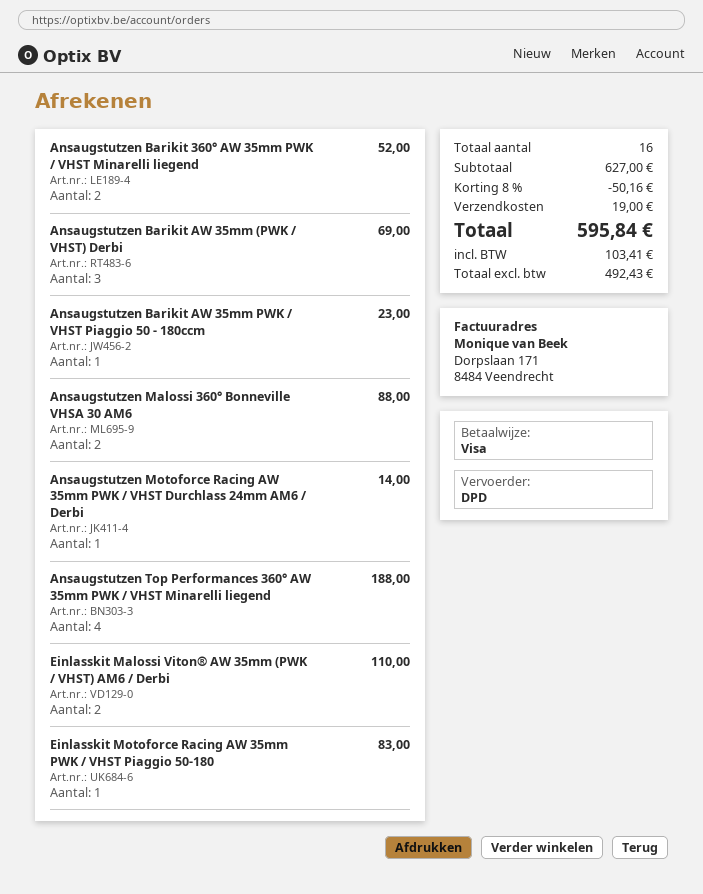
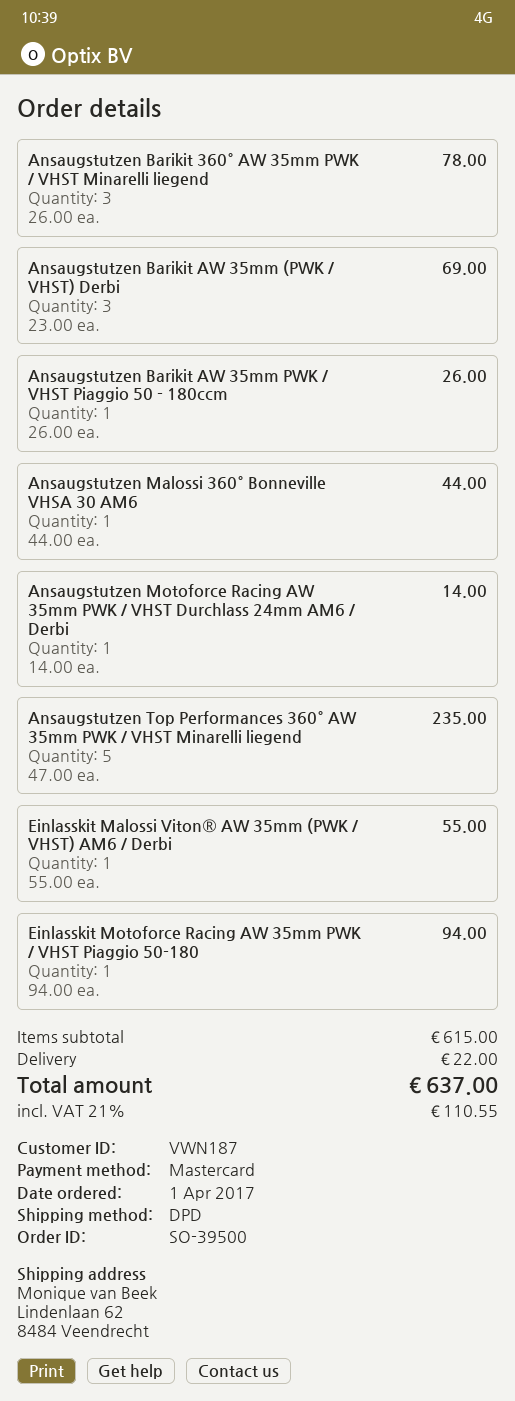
payment method: Visa -> Mastercard
Ansaugstutzen Barikit 360° AW 35mm PWK / VHST Minarelli liegend: 2 for 52.00 -> 3 for 78.00
Ansaugstutzen Barikit AW 35mm PWK / VHST Piaggio 50 - 180ccm: 1 for 23.00 -> 1 for 26.00
Ansaugstutzen Malossi 360° Bonneville VHSA 30 AM6: 2 for 88.00 -> 1 for 44.00
Ansaugstutzen Top Performances 360° AW 35mm PWK / VHST Minarelli liegend: 4 for 188.00 -> 5 for 235.00
Einlasskit Malossi Viton® AW 35mm (PWK / VHST) AM6 / Derbi: 2 for 110.00 -> 1 for 55.00
Einlasskit Motoforce Racing AW 35mm PWK / VHST Piaggio 50-180: 1 for 83.00 -> 1 for 94.00
subtotal: 627.00 -> 615.00
discount: 8% = 50.16 -> none
shipping: 19.00 -> 22.00
tax: 103.41 -> 110.55
total: 595.84 -> 637.00

